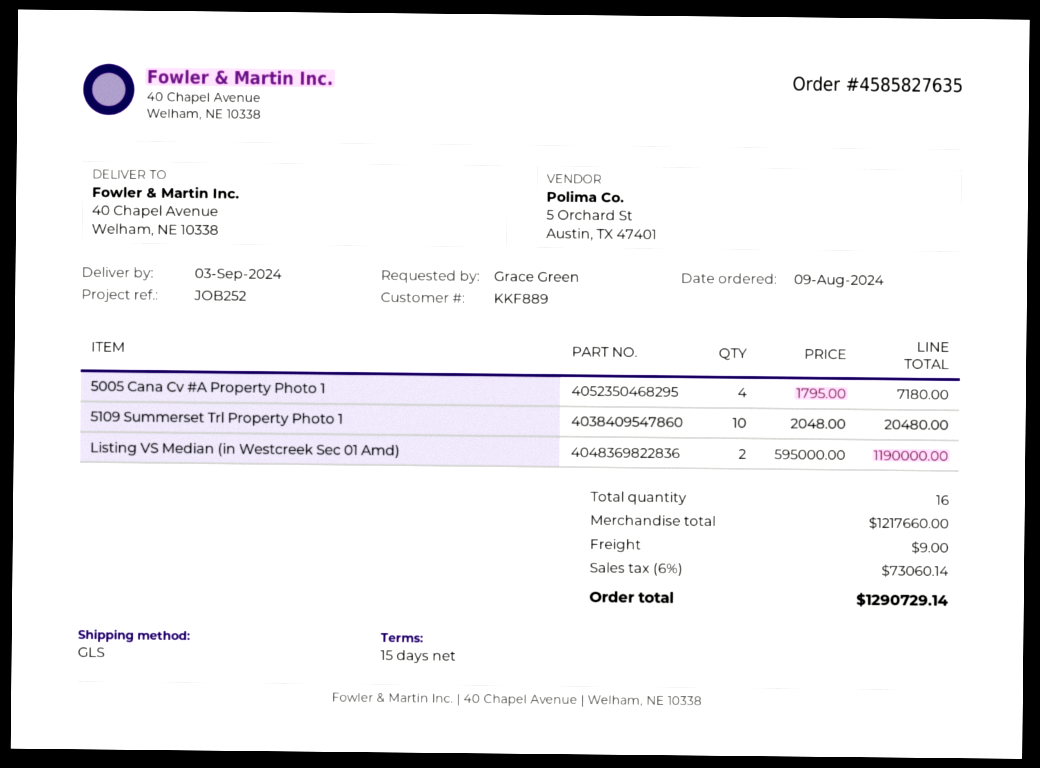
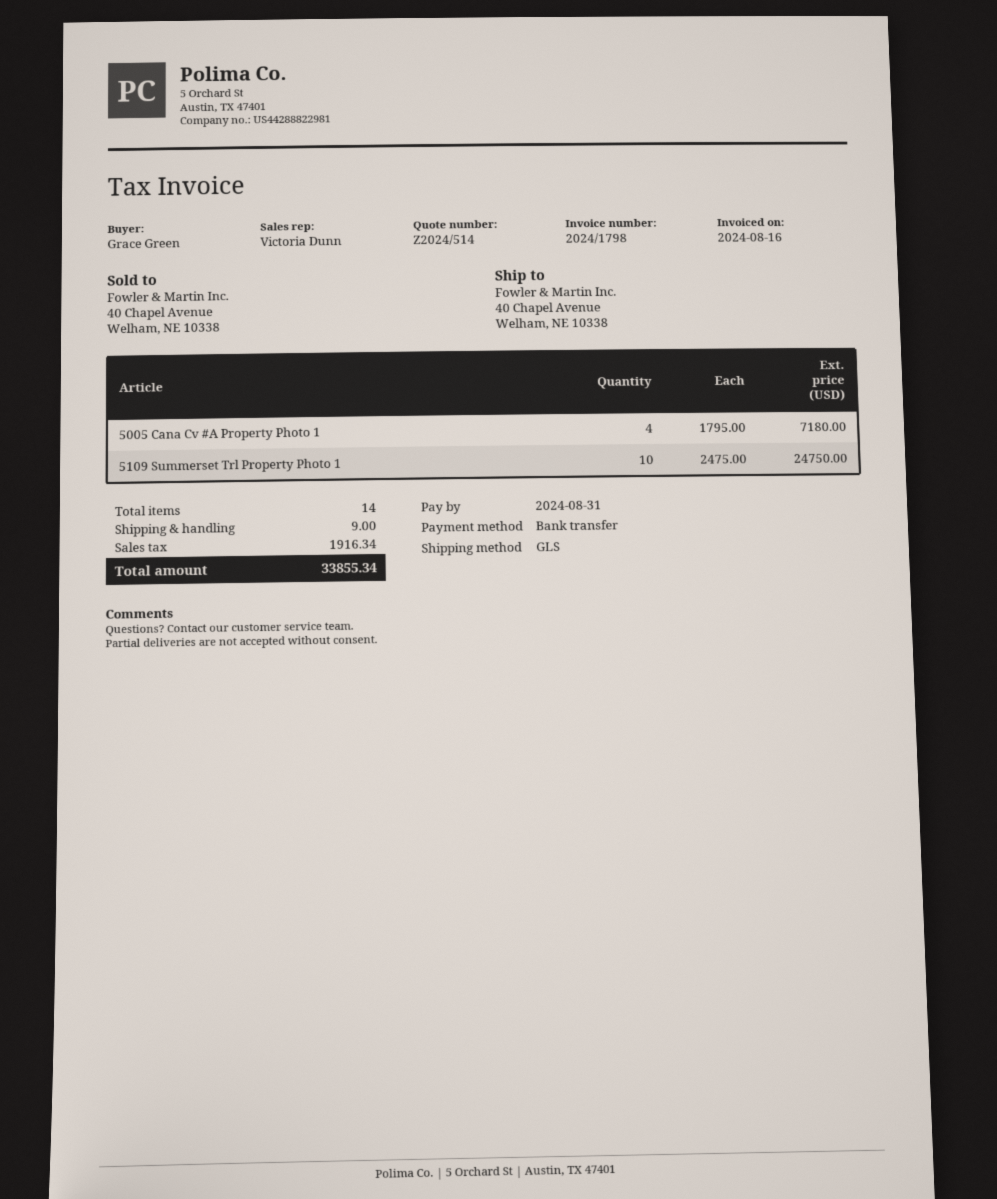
5109 Summerset Trl Property Photo 1: 10 x 2048.00 = 20480.00 -> 10 x 2475.00 = 24750.00
Listing VS Median (in Westcreek Sec 01 Amd): 2 x 595000.00 = 1190000.00 -> none
total quantity: 16 -> 14
tax: 73060.14 -> 1916.34
total: 1290729.14 -> 33855.34

